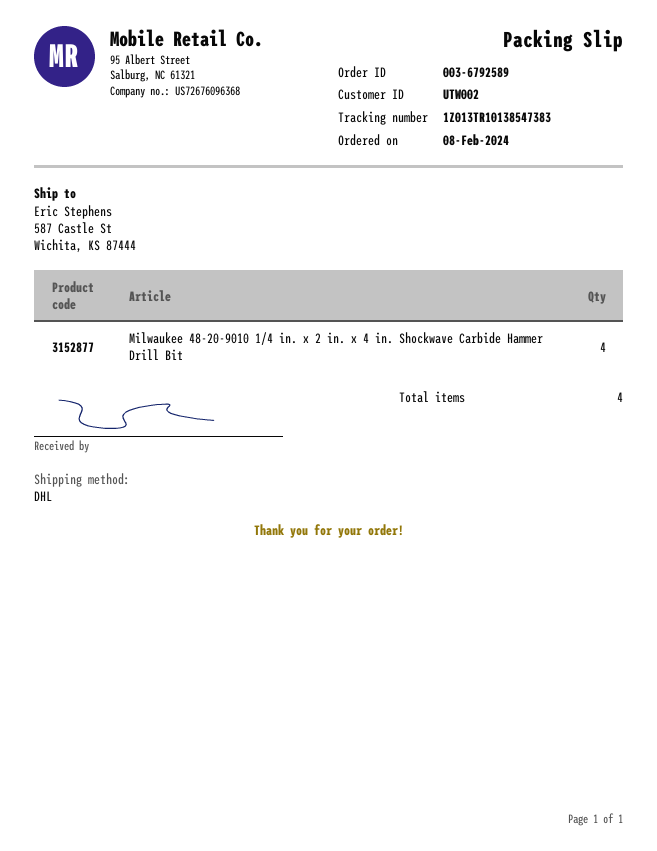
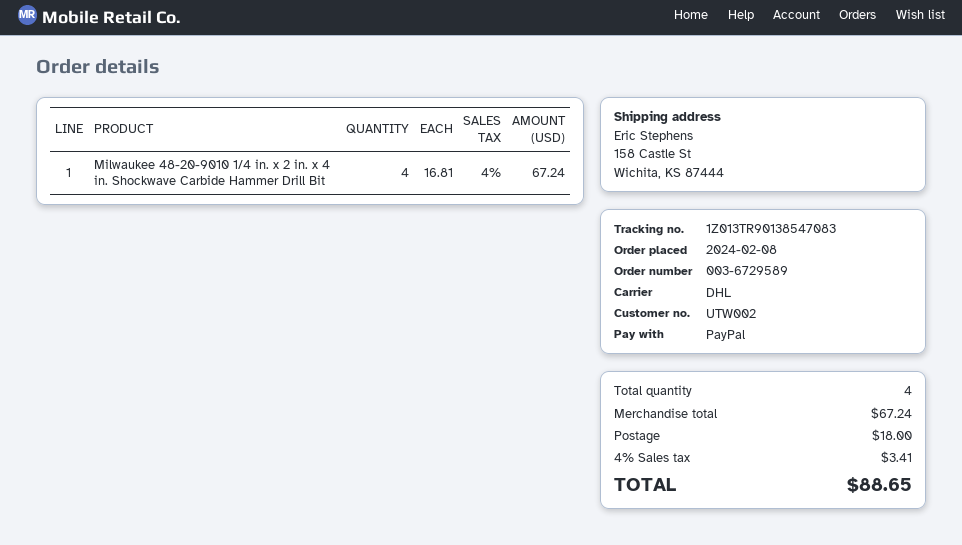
order number: 003-6792589 -> 003-6729589
tracking number: 1Z013TR10138547383 -> 1Z013TR90138547083
ship to: 587 Castle St, Wichita, KS 87444 -> 158 Castle St, Wichita, KS 87444

